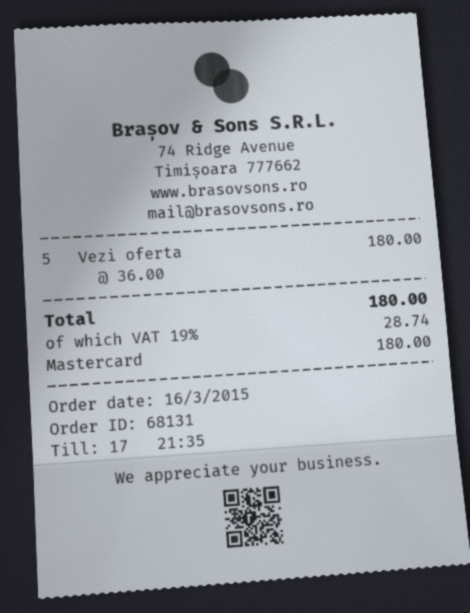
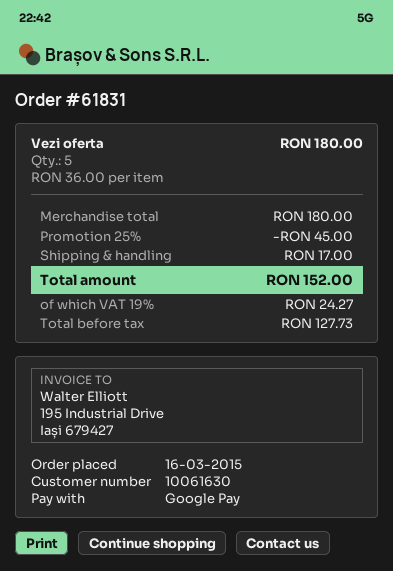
order number: 68131 -> 61831
payment method: Mastercard -> Google Pay
discount: none -> 25% = 45.00
shipping: none -> 17.00
tax: 19% = 28.74 -> 19% = 24.27
total: 180.00 -> 152.00

